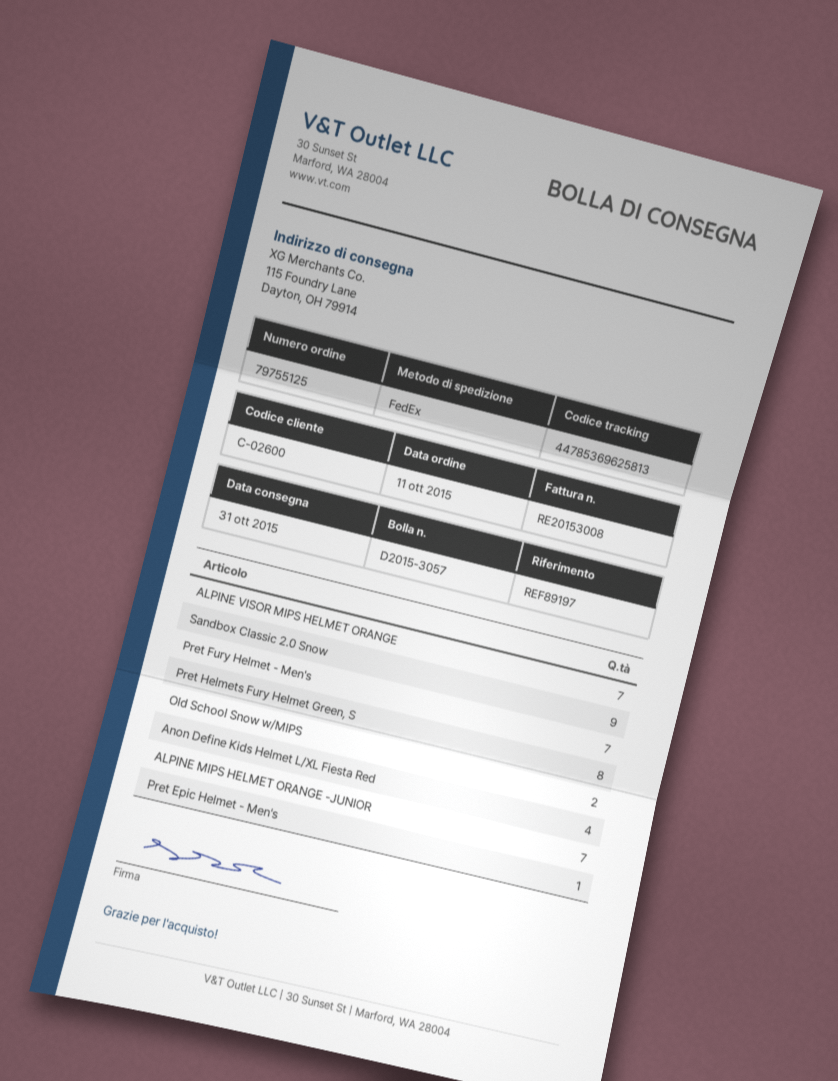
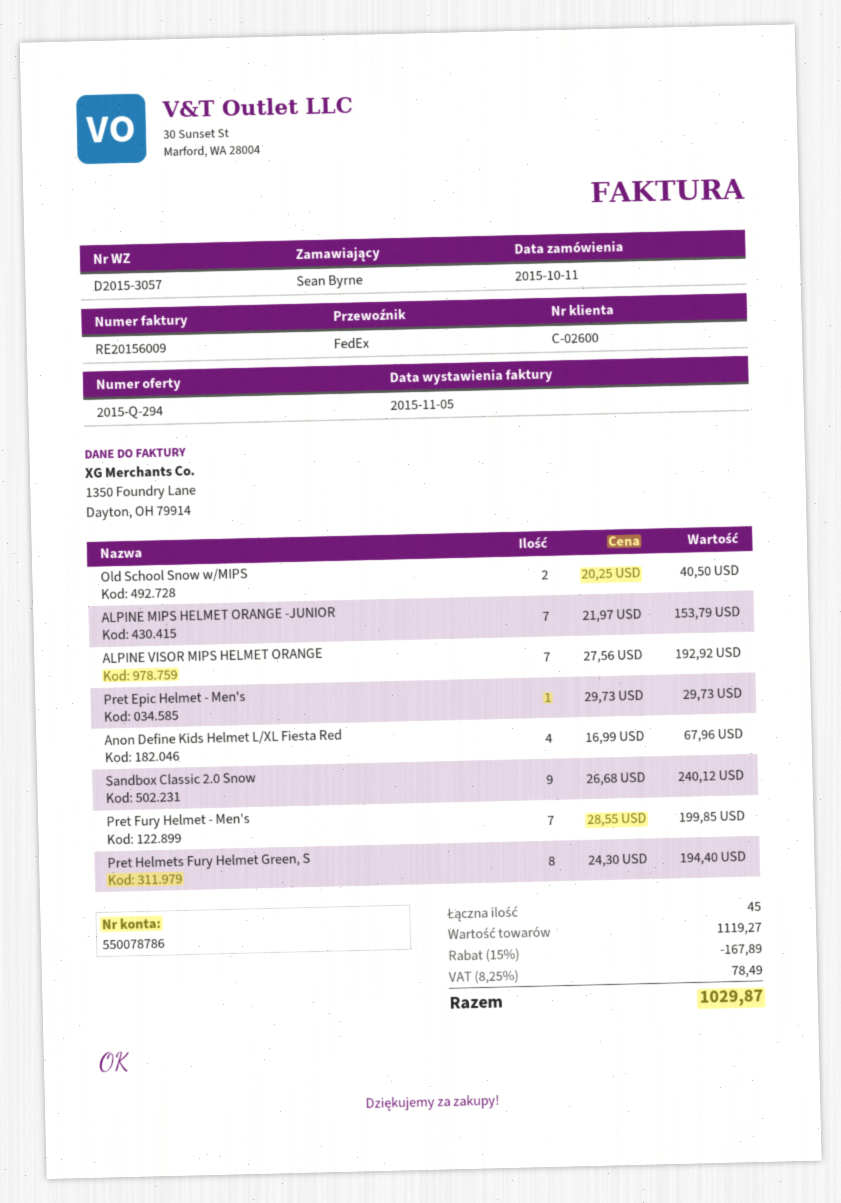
invoice number: RE20153008 -> RE20156009

